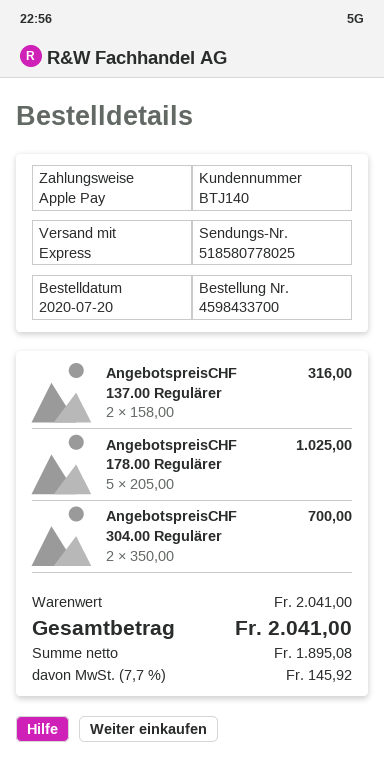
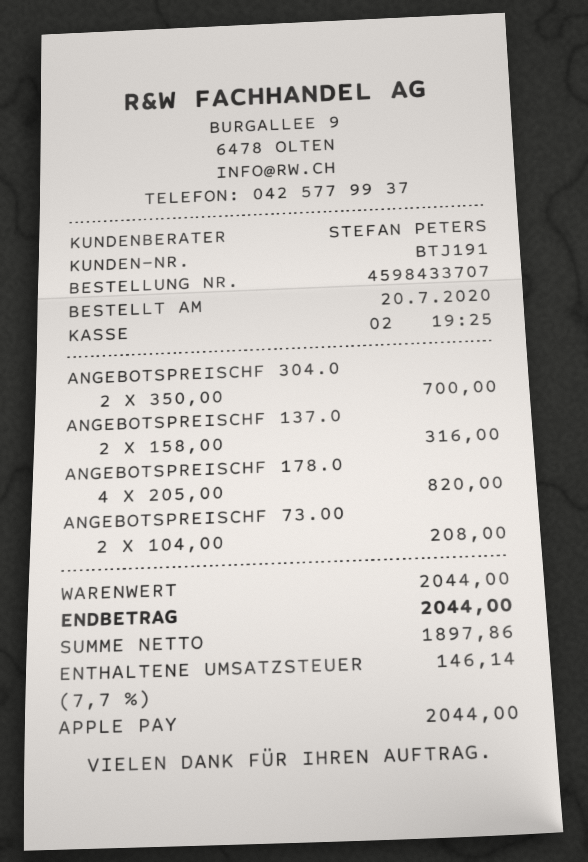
order number: 4598433700 -> 4598433707
customer number: BTJ140 -> BTJ191
AngebotspreisCHF 178.00 Regulärer: 5 x 205.00 = 1025.00 -> 4 x 205.00 = 820.00
ANGEBOTSPREISCHF 73.00: none -> 2 x 104.00 = 208.00
subtotal: 2041.00 -> 2044.00
net: 1895.08 -> 1897.86
tax: 7.7% = 145.92 -> 7.7% = 146.14
total: 2041.00 -> 2044.00

